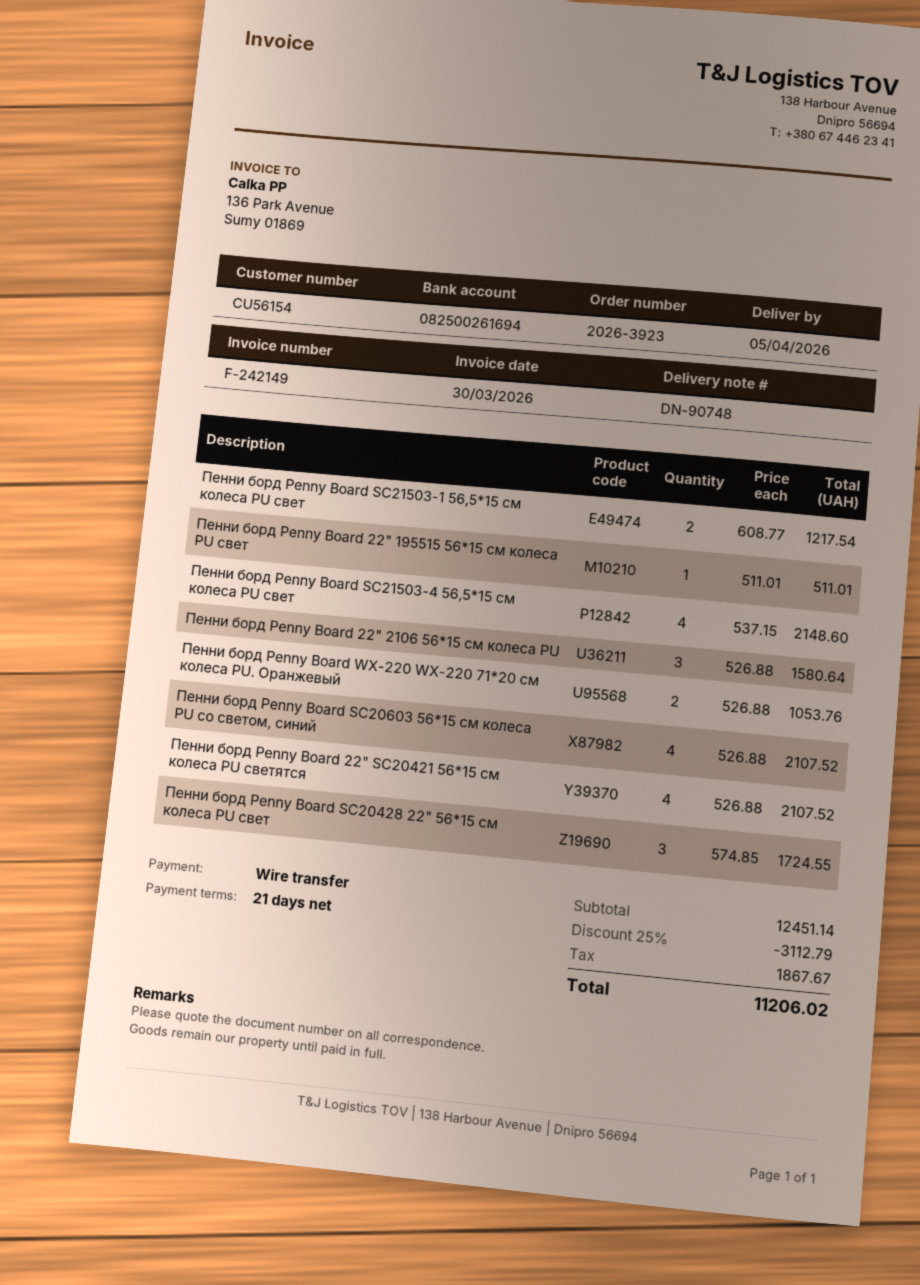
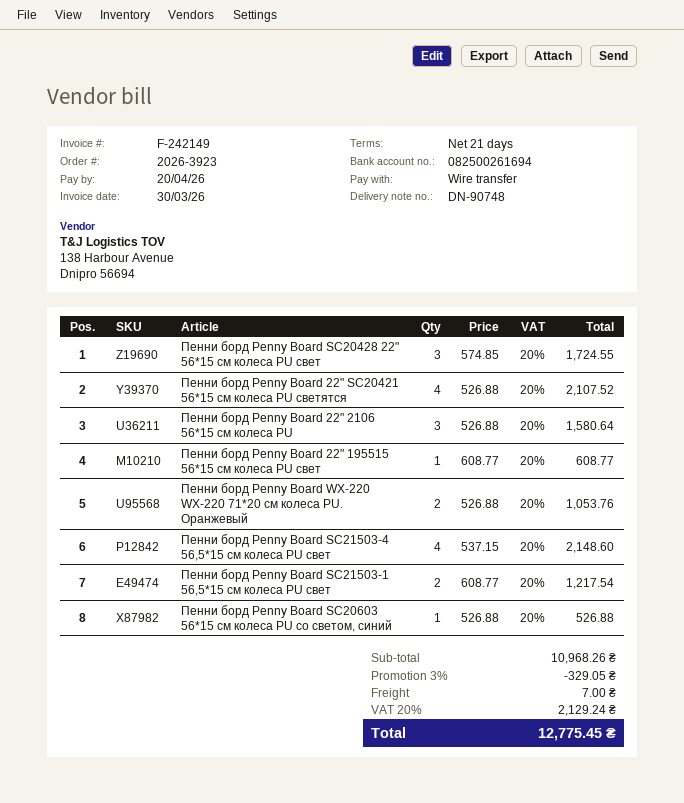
Пенни борд Penny Board 22" 195515 56*15 см колеса PU свет: 1 x 511.01 = 511.01 -> 1 x 608.77 = 608.77
Пенни борд Penny Board SC20603 56*15 см колеса PU со светом, синий: 4 x 526.88 = 2107.52 -> 1 x 526.88 = 526.88
subtotal: 12451.14 -> 10968.26
discount: 25% = 3112.79 -> 3% = 329.05
shipping: none -> 7.00
tax: 1867.67 -> 2129.24
total: 11206.02 -> 12775.45

